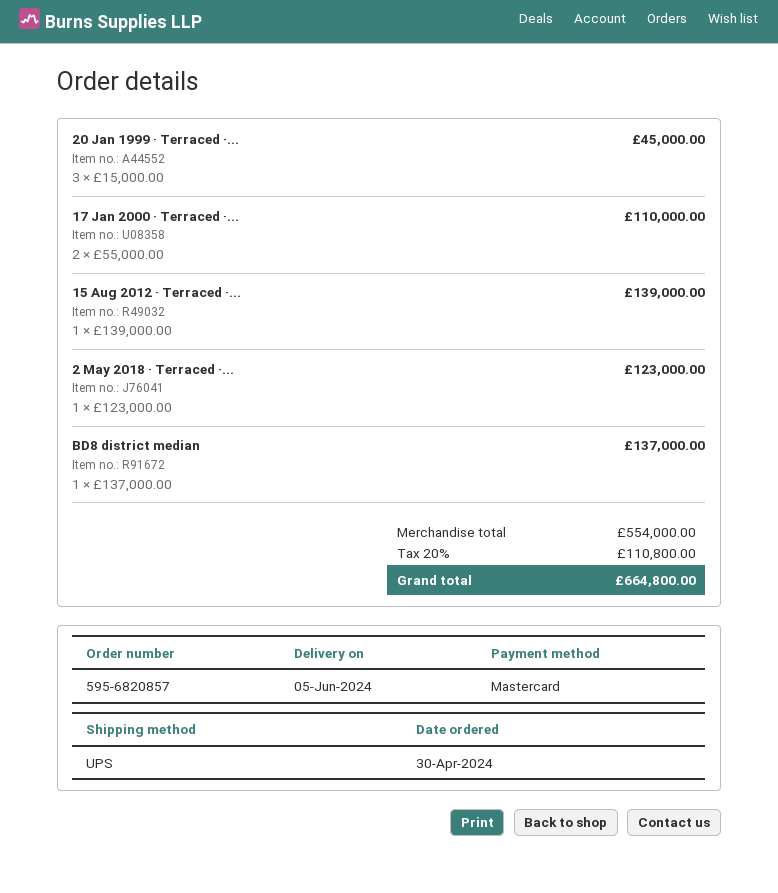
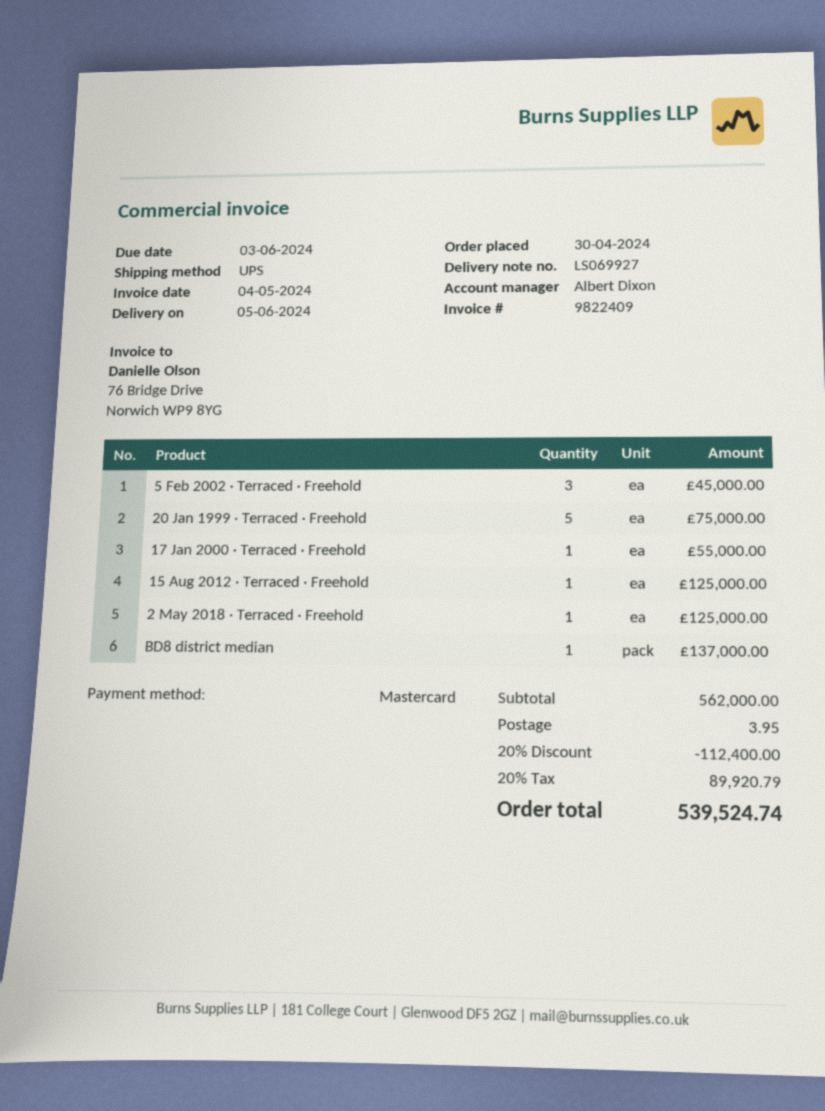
20 Jan 1999 · Terraced ·...: 3 for 45000.00 -> 5 for 75000.00
17 Jan 2000 · Terraced ·...: 2 for 110000.00 -> 1 for 55000.00
15 Aug 2012 · Terraced ·...: 1 for 139000.00 -> 1 for 125000.00
2 May 2018 · Terraced ·...: 1 for 123000.00 -> 1 for 125000.00
5 Feb 2002 · Terraced · Freehold: none -> 3 for 45000.00
subtotal: 554000.00 -> 562000.00
discount: none -> 20% = 112400.00
shipping: none -> 3.95
tax: 20% = 110800.00 -> 20% = 89920.79
total: 664800.00 -> 539524.74

